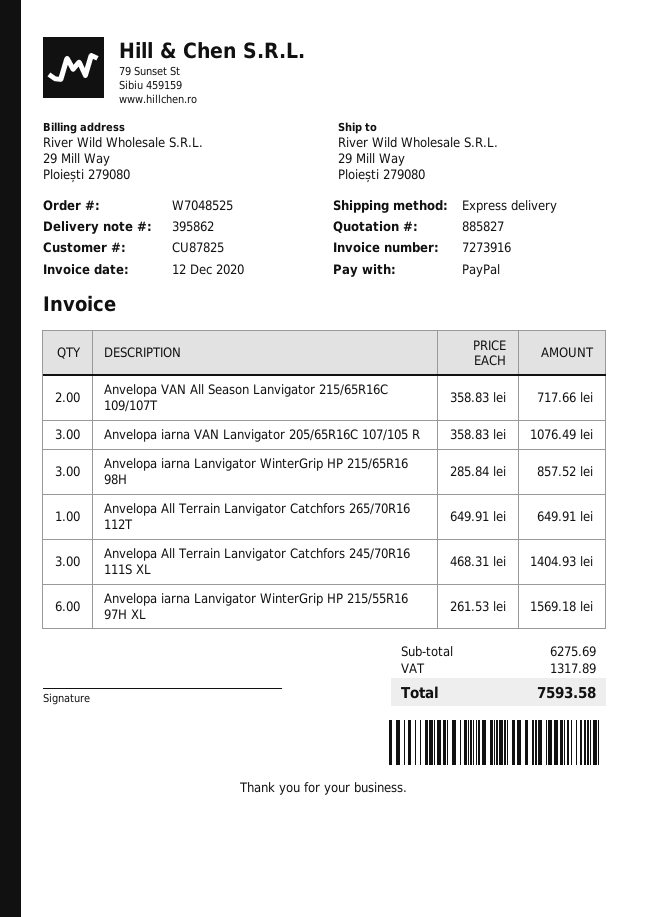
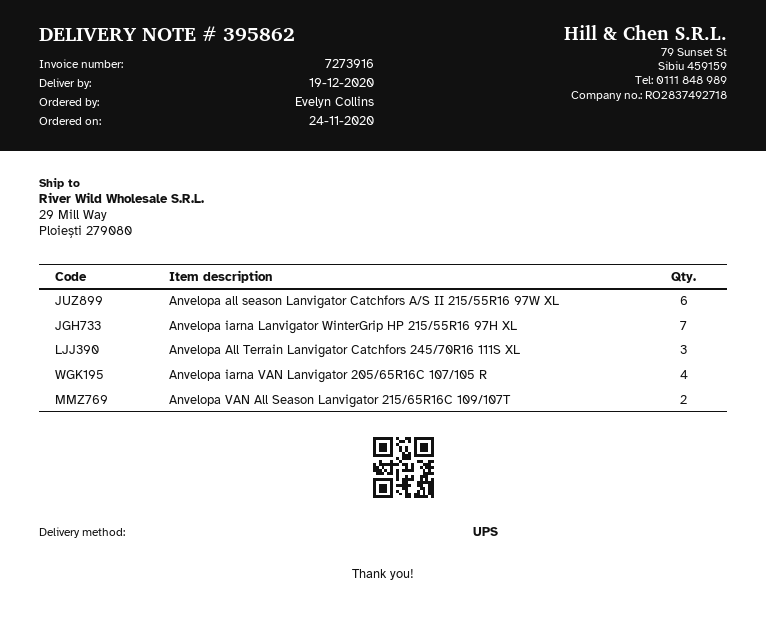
shipping method: express -> UPS
Anvelopa iarna VAN Lanvigator 205/65R16C 107/105 R: 3 -> 4
Anvelopa iarna Lanvigator WinterGrip HP 215/65R16 98H: 3 -> none
Anvelopa All Terrain Lanvigator Catchfors 265/70R16 112T: 1 -> none
Anvelopa iarna Lanvigator WinterGrip HP 215/55R16 97H XL: 6 -> 7
Anvelopa all season Lanvigator Catchfors A/S II 215/55R16 97W XL: none -> 6

